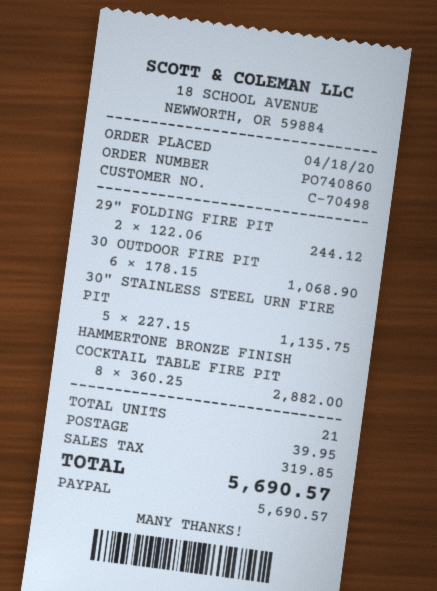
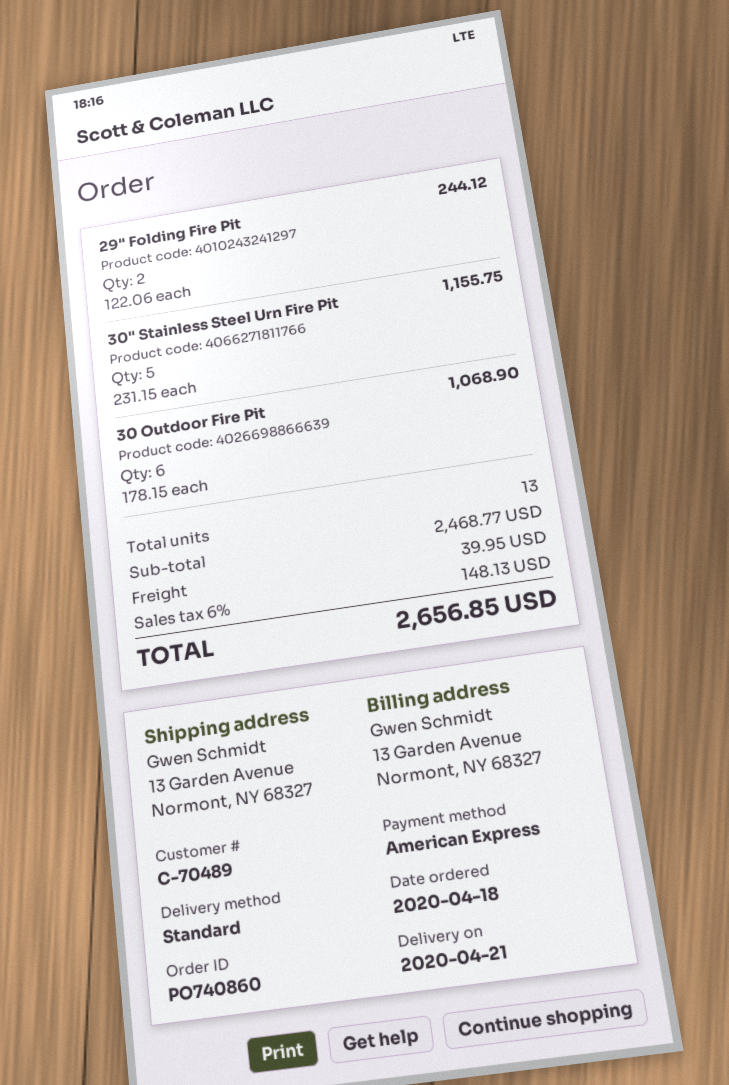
customer number: C-70498 -> C-70489
payment method: PayPal -> American Express
30" STAINLESS STEEL URN FIRE PIT: 5 x 227.15 = 1135.75 -> 5 x 231.15 = 1155.75
HAMMERTONE BRONZE FINISH COCKTAIL TABLE FIRE PIT: 8 x 360.25 = 2882.00 -> none
total quantity: 21 -> 13
tax: 319.85 -> 148.13
total: 5690.57 -> 2656.85

